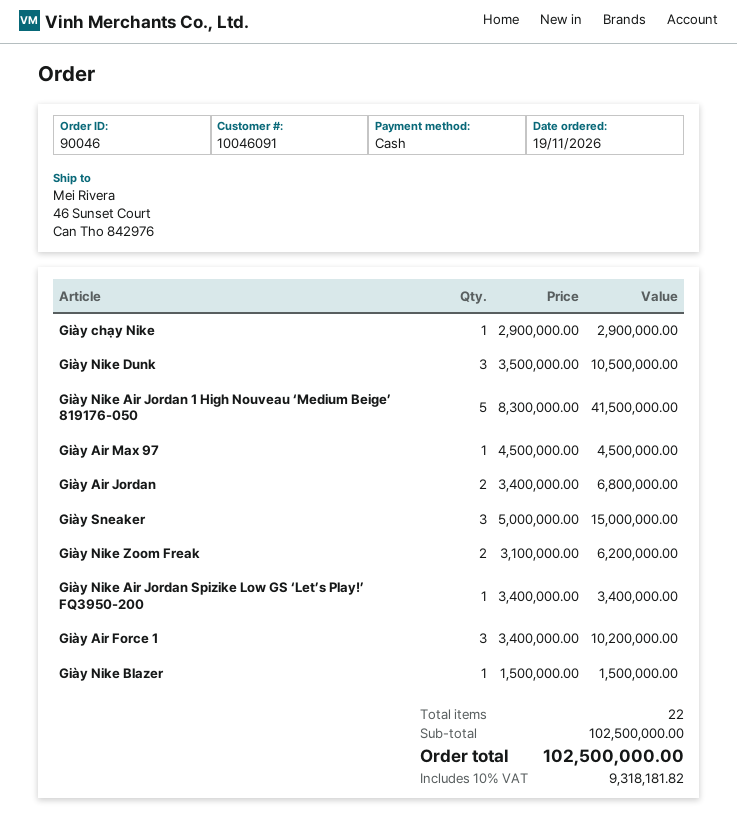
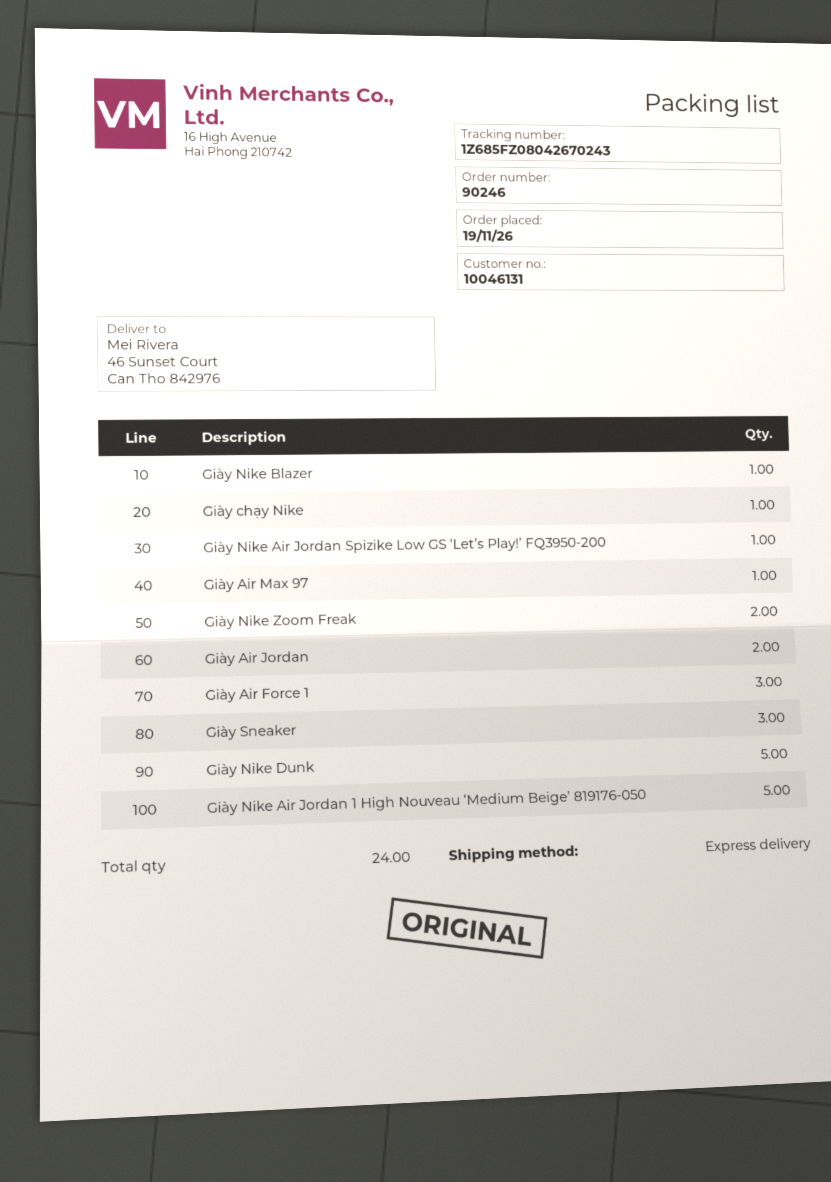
order number: 90046 -> 90246
customer number: 10046091 -> 10046131
Giày Nike Dunk: 3 -> 5
total quantity: 22 -> 24

